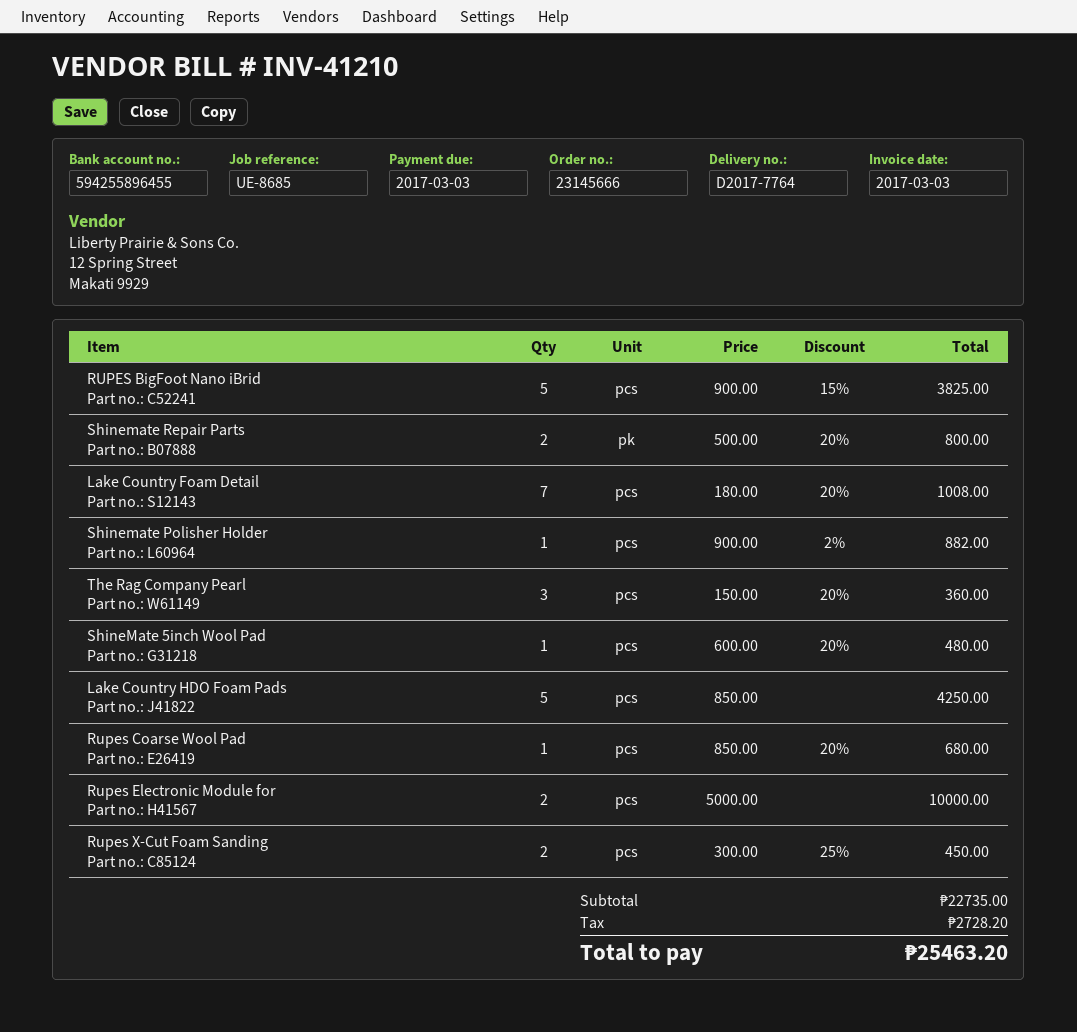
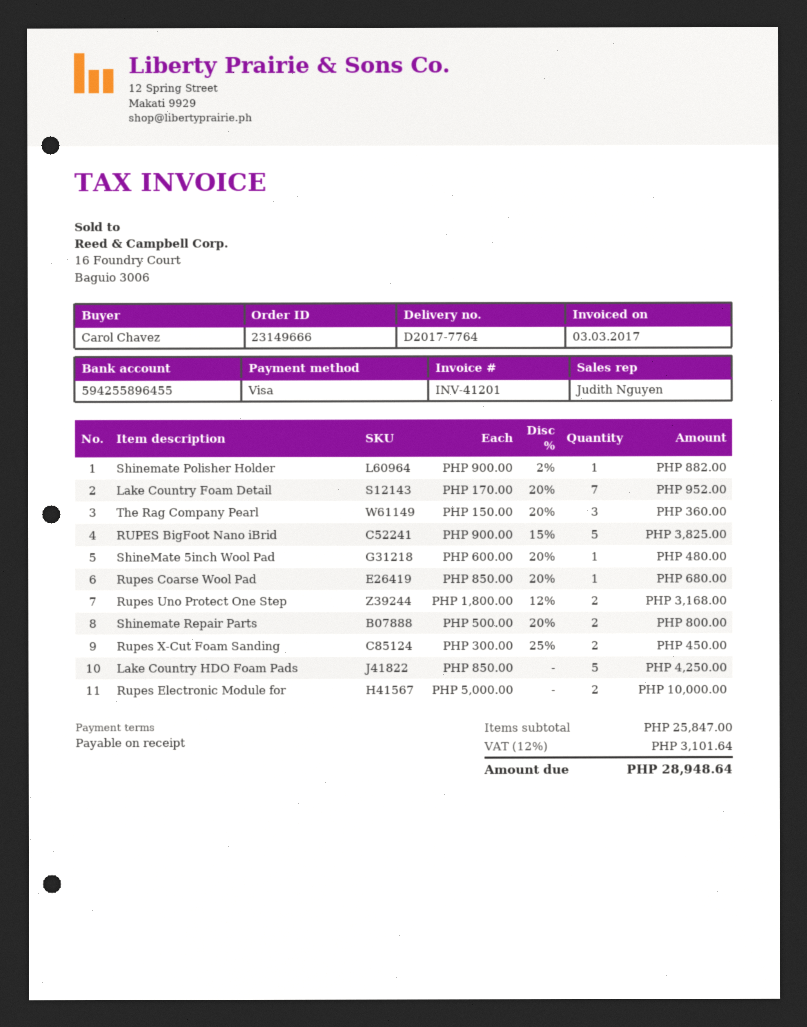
order number: 23145666 -> 23149666
invoice number: INV-41210 -> INV-41201
Lake Country Foam Detail: 7 x 180.00 - 20% = 1008.00 -> 7 x 170.00 - 20% = 952.00
Rupes Uno Protect One Step: none -> 2 x 1800.00 - 12% = 3168.00
subtotal: 22735.00 -> 25847.00
tax: 2728.20 -> 3101.64
total: 25463.20 -> 28948.64

